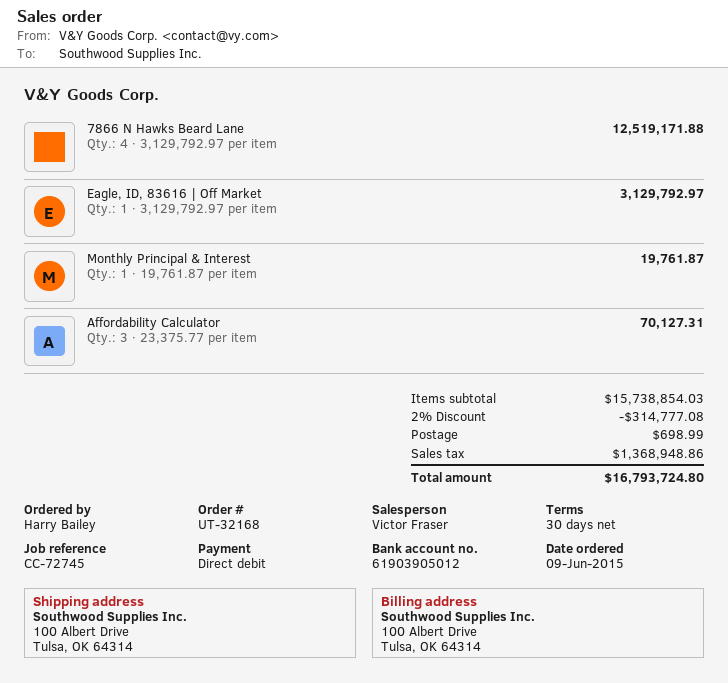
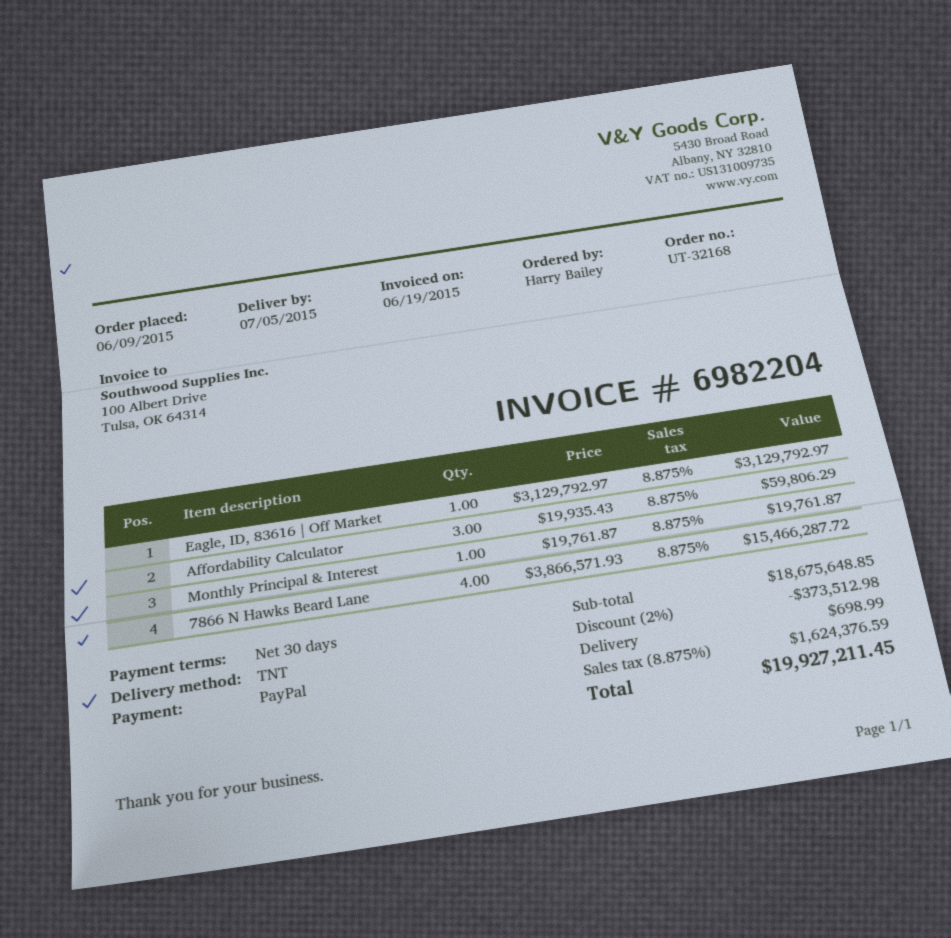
payment method: direct debit -> PayPal
7866 N Hawks Beard Lane: 4 x 3129792.97 = 12519171.88 -> 4 x 3866571.93 = 15466287.72
Affordability Calculator: 3 x 23375.77 = 70127.31 -> 3 x 19935.43 = 59806.29
subtotal: 15738854.03 -> 18675648.85
discount: 2% = 314777.08 -> 2% = 373512.98
tax: 1368948.86 -> 1624376.59
total: 16793724.80 -> 19927211.45

